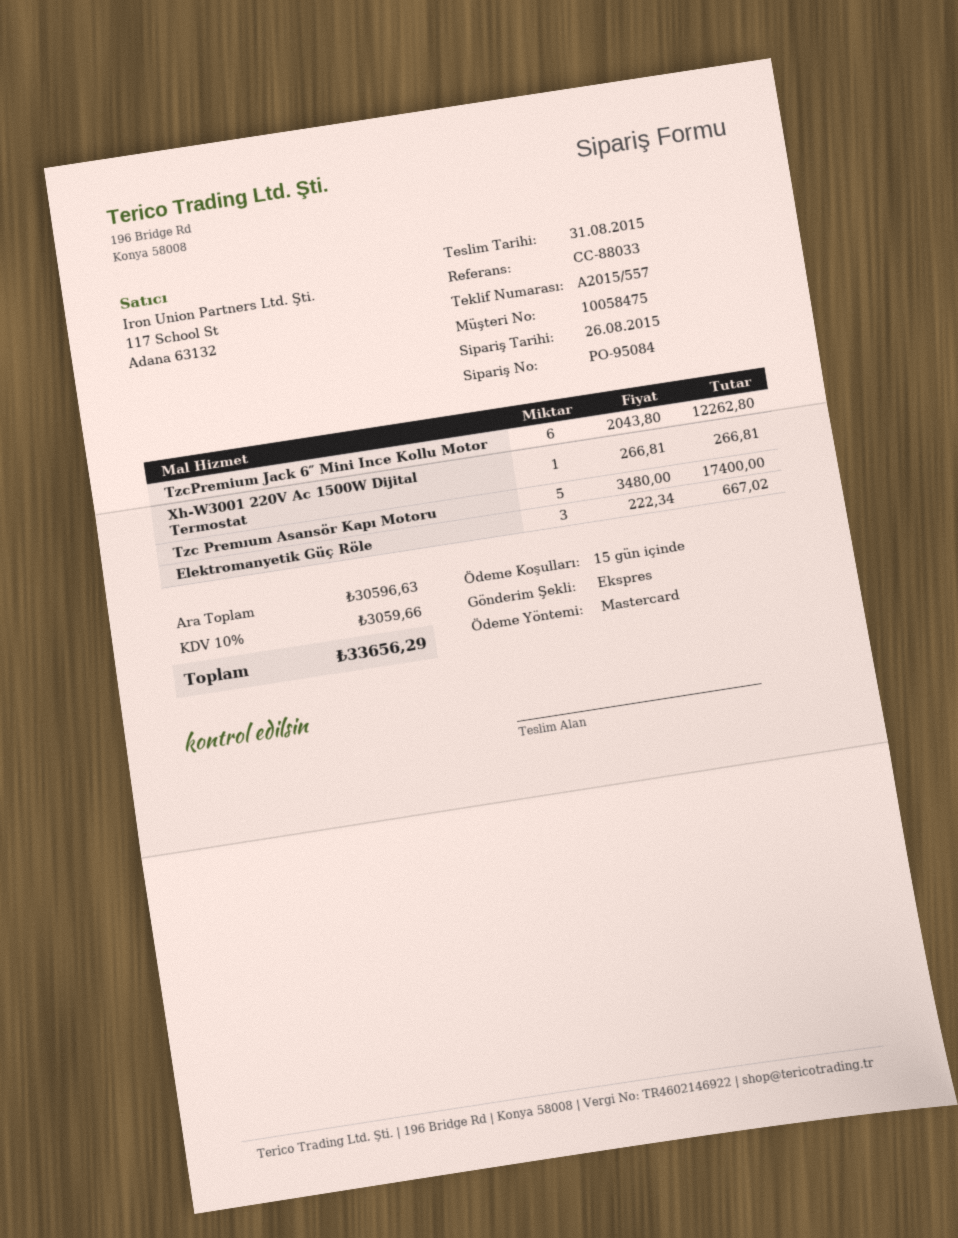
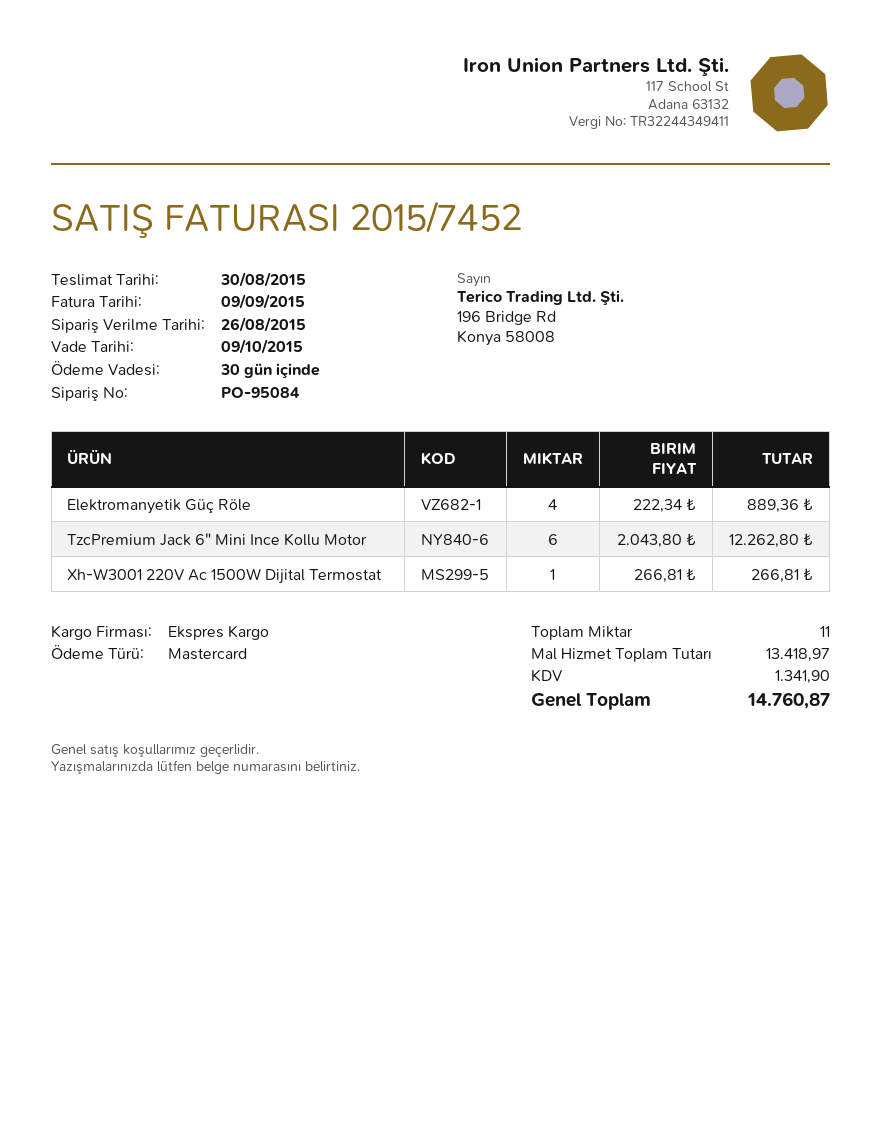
delivery date: 2015-08-31 -> 2015-08-30
payment terms: 15 days -> 30 days
Tzc Premıum Asansör Kapı Motoru: 5 x 3480.00 = 17400.00 -> none
Elektromanyetik Güç Röle: 3 x 222.34 = 667.02 -> 4 x 222.34 = 889.36
subtotal: 30596.63 -> 13418.97
tax: 3059.66 -> 1341.90
total: 33656.29 -> 14760.87

